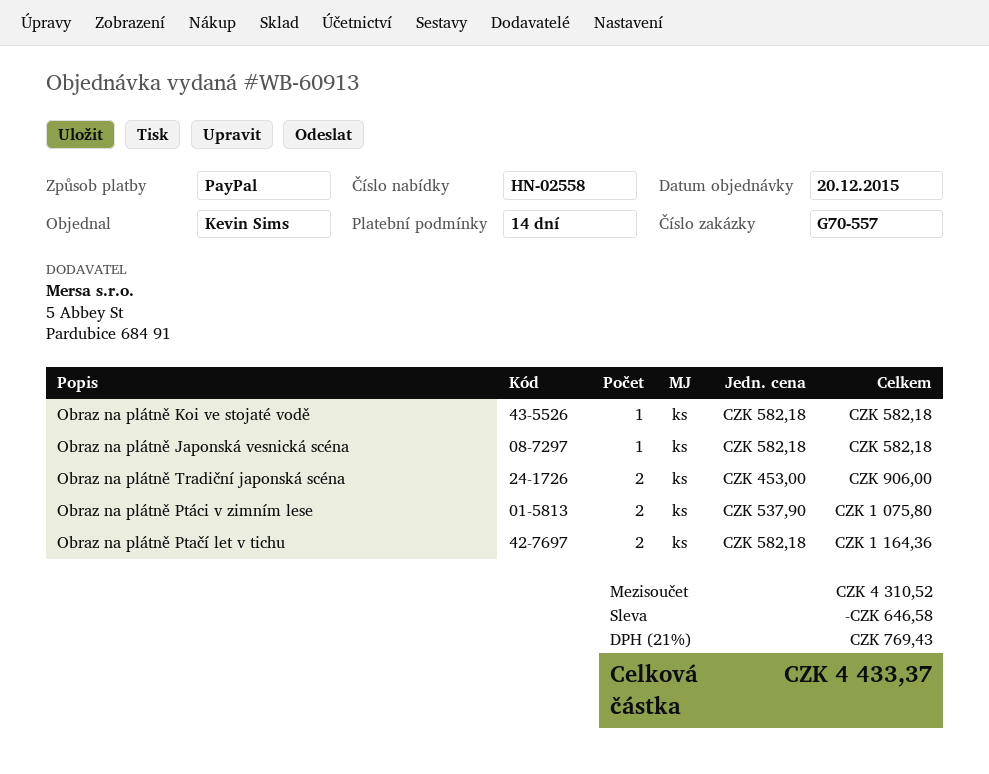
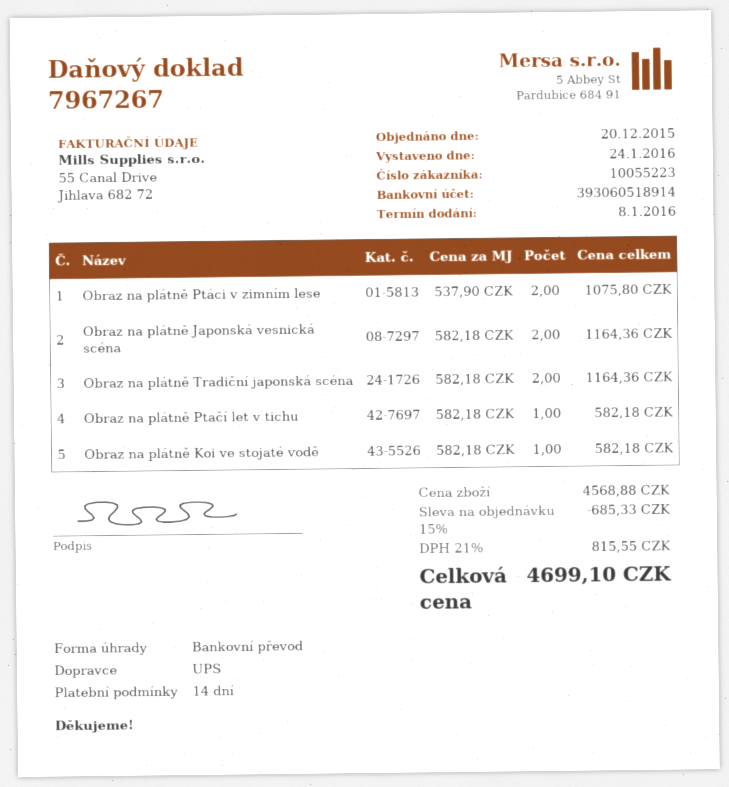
payment method: PayPal -> bank transfer
Obraz na plátně Japonská vesnická scéna: 1 x 582.18 = 582.18 -> 2 x 582.18 = 1164.36
Obraz na plátně Tradiční japonská scéna: 2 x 453.00 = 906.00 -> 2 x 582.18 = 1164.36
Obraz na plátně Ptačí let v tichu: 2 x 582.18 = 1164.36 -> 1 x 582.18 = 582.18
subtotal: 4310.52 -> 4568.88
discount: 646.58 -> 685.33
tax: 21% = 769.43 -> 21% = 815.55
total: 4433.37 -> 4699.10

